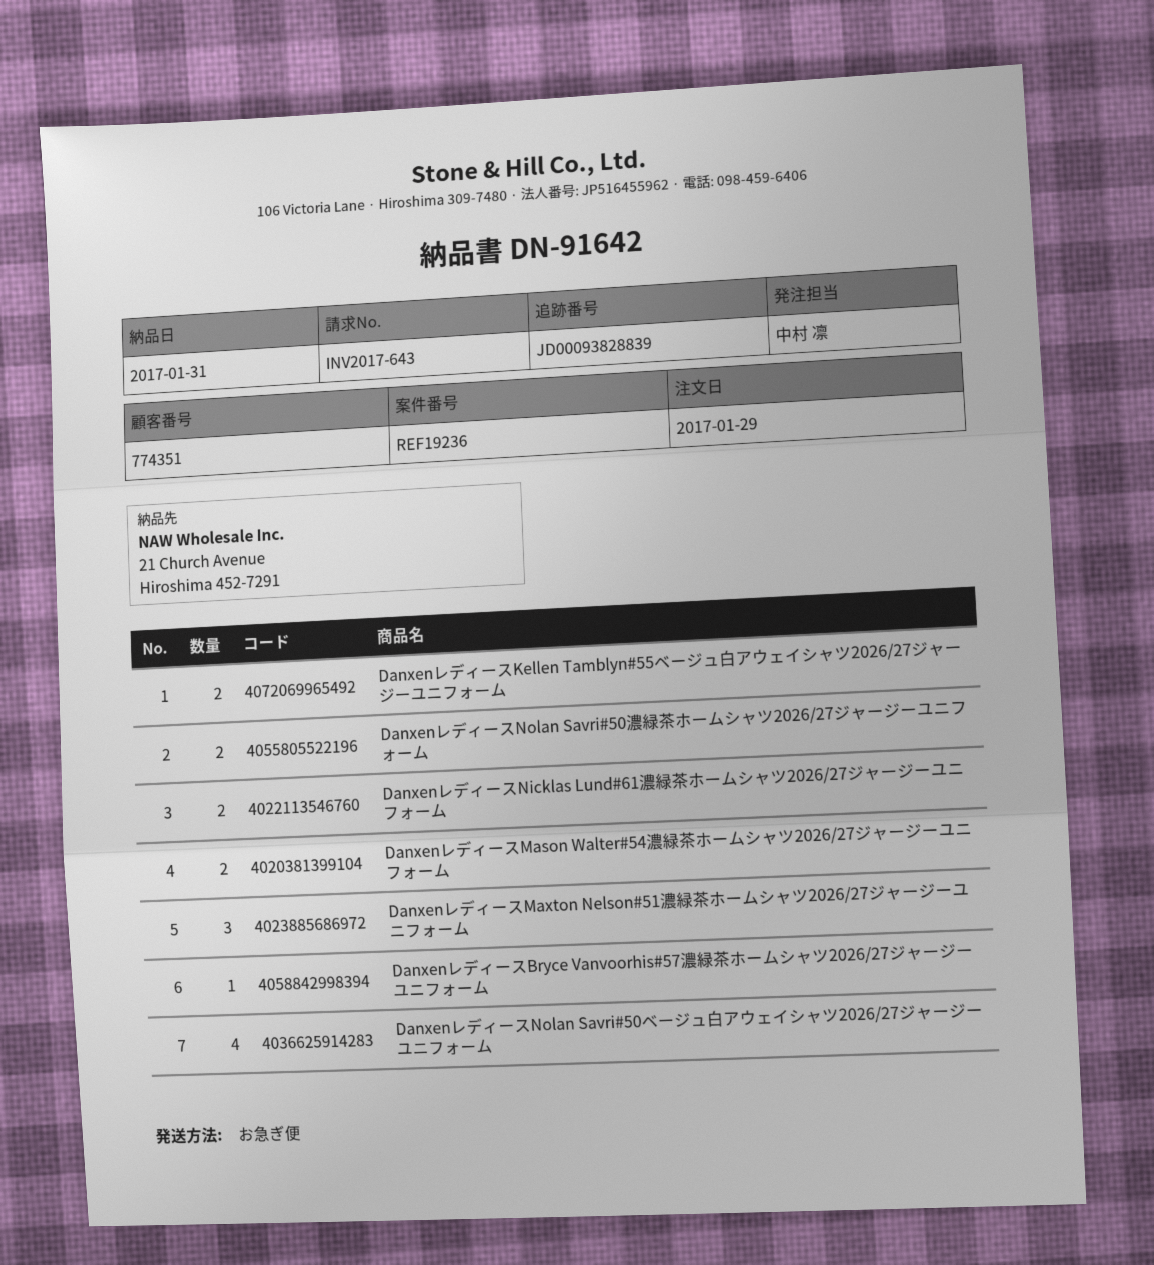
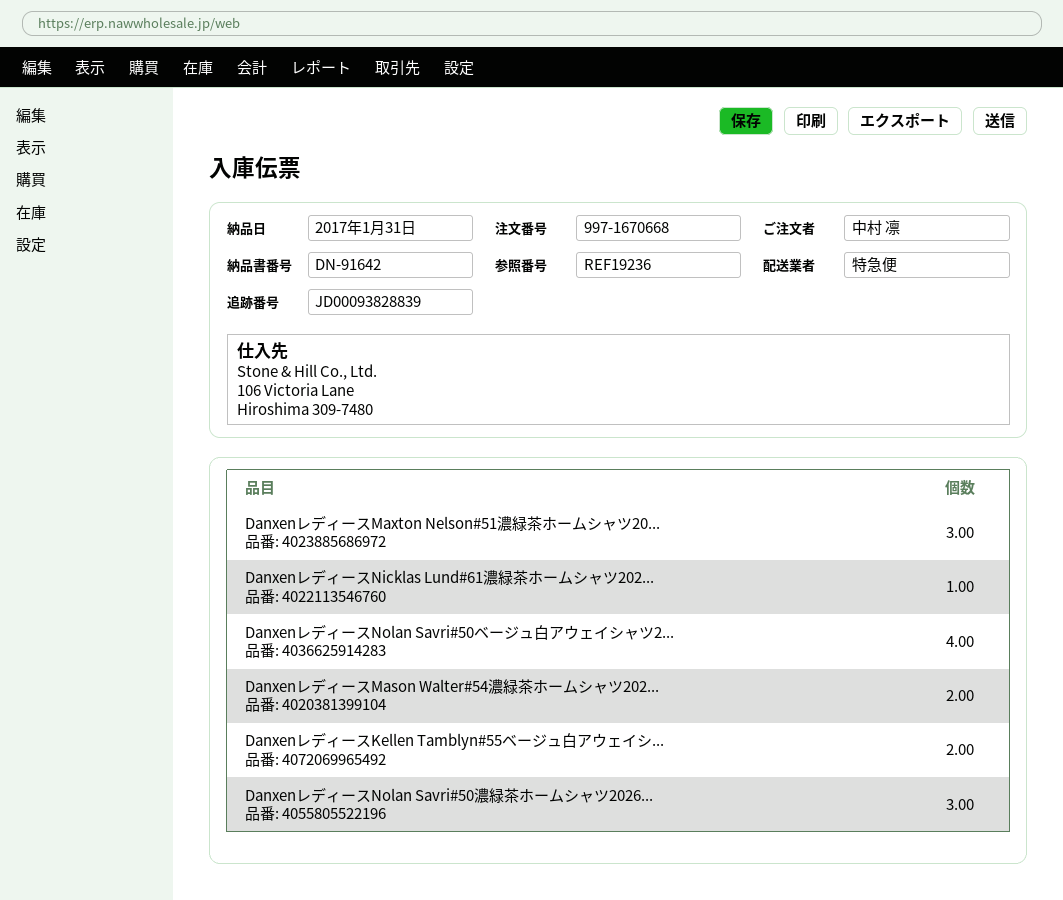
DanxenレディースNolan Savri#50濃緑茶ホームシャツ2026/27ジャージーユニフォーム: 2 -> 3
DanxenレディースNicklas Lund#61濃緑茶ホームシャツ2026/27ジャージーユニフォーム: 2 -> 1
DanxenレディースBryce Vanvoorhis#57濃緑茶ホームシャツ2026/27ジャージーユニフォーム: 1 -> none

